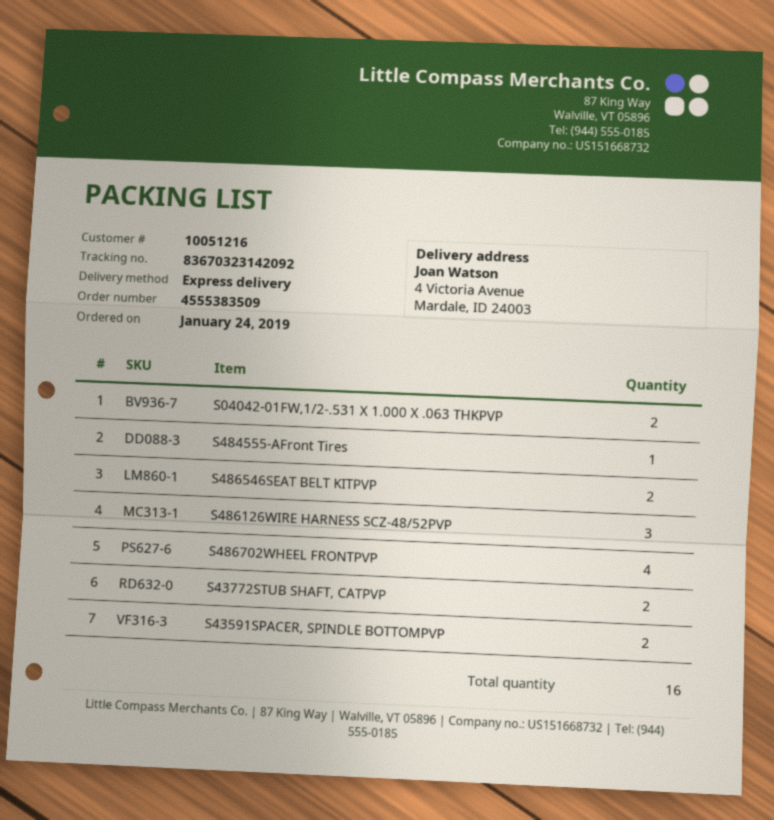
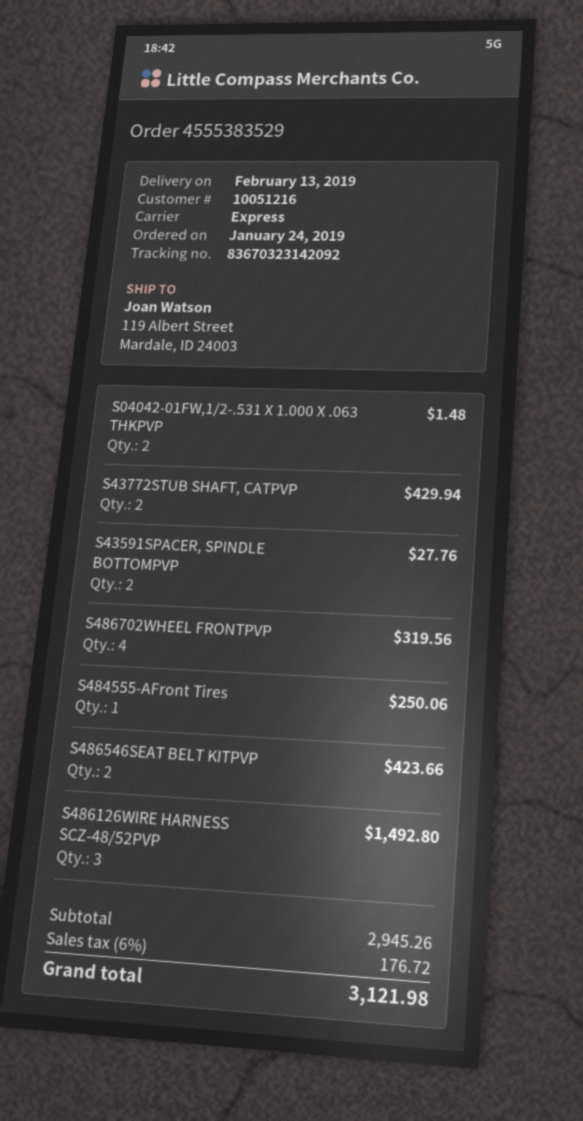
order number: 4555383509 -> 4555383529
ship to: 4 Victoria Avenue, Mardale, ID 24003 -> 119 Albert Street, Mardale, ID 24003

